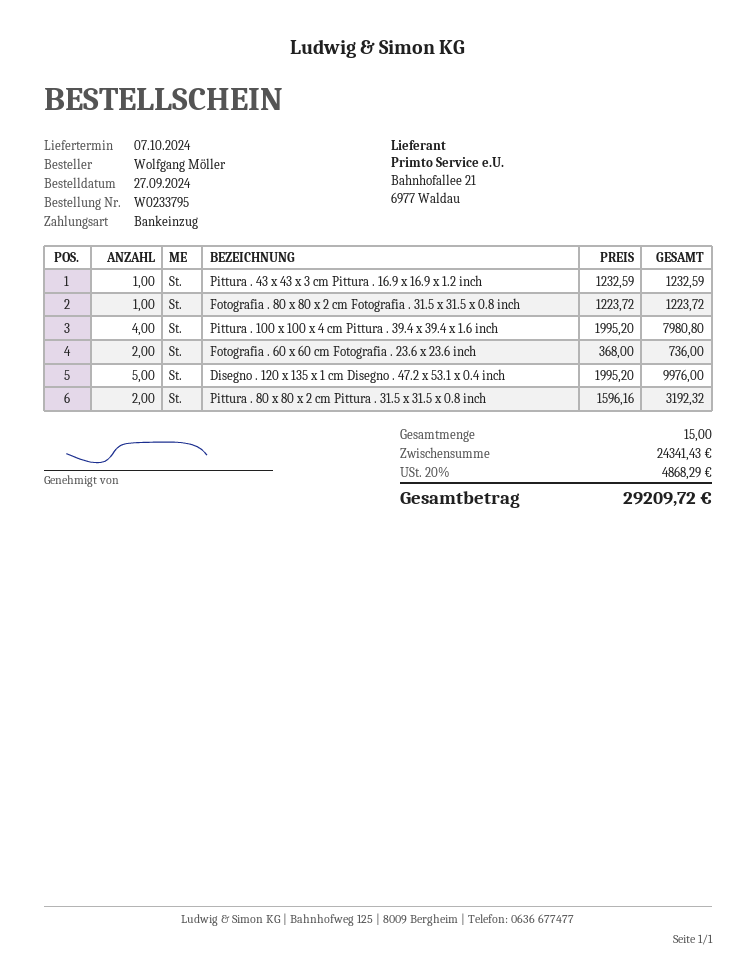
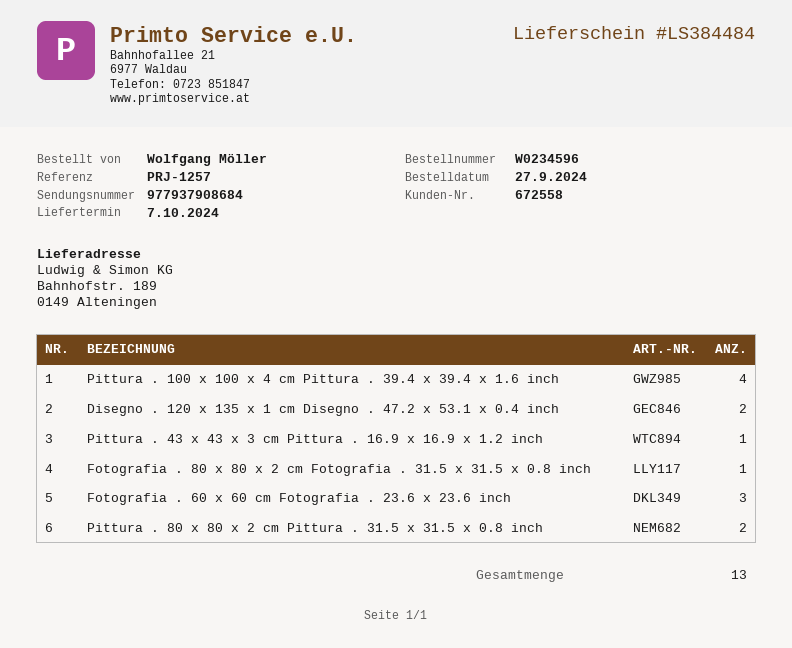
order number: W0233795 -> W0234596
Fotografia . 60 x 60 cm Fotografia . 23.6 x 23.6 inch: 2 -> 3
Disegno . 120 x 135 x 1 cm Disegno . 47.2 x 53.1 x 0.4 inch: 5 -> 2
total quantity: 15 -> 13

